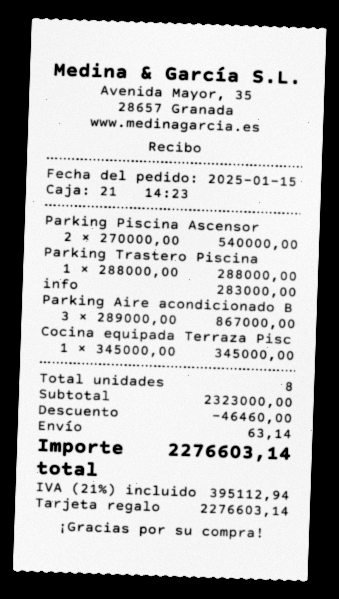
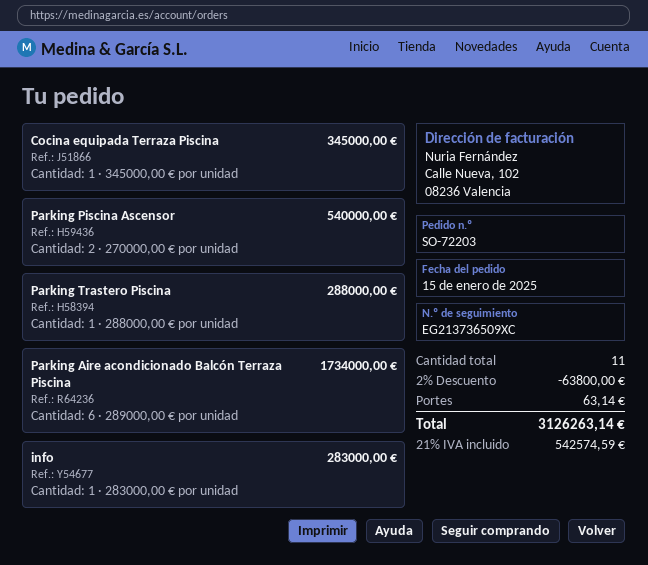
Parking Aire acondicionado B: 3 x 289000.00 = 867000.00 -> 6 x 289000.00 = 1734000.00
total quantity: 8 -> 11
discount: 46460.00 -> 63800.00
tax: 21% = 395112.94 -> 21% = 542574.59
total: 2276603.14 -> 3126263.14

